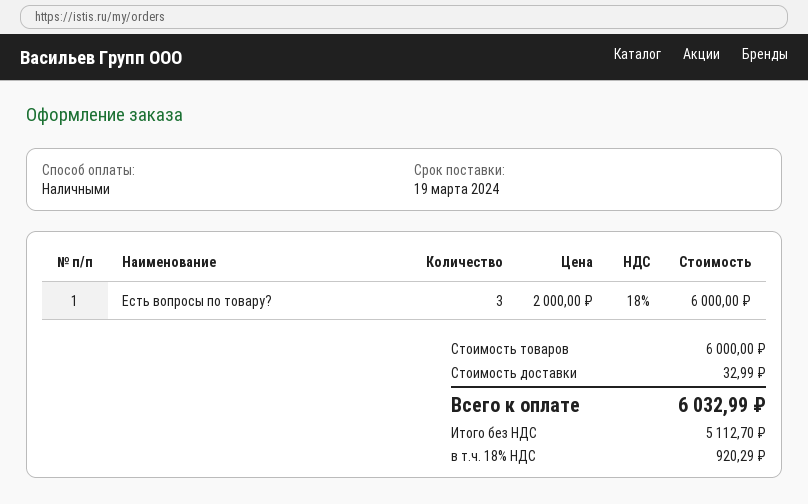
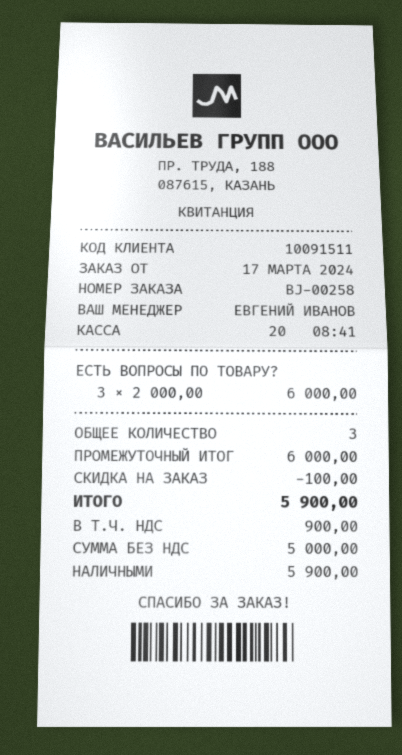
discount: none -> 100.00
shipping: 32.99 -> none
net: 5112.70 -> 5000.00
tax: 920.29 -> 900.00
total: 6032.99 -> 5900.00

